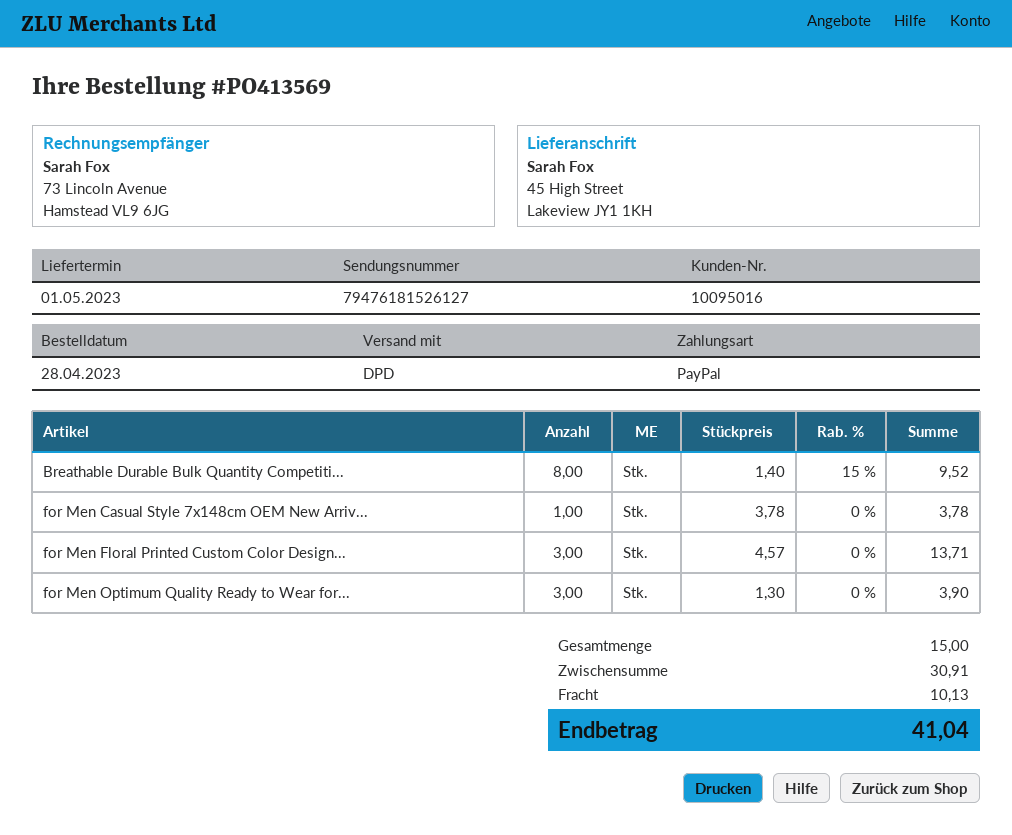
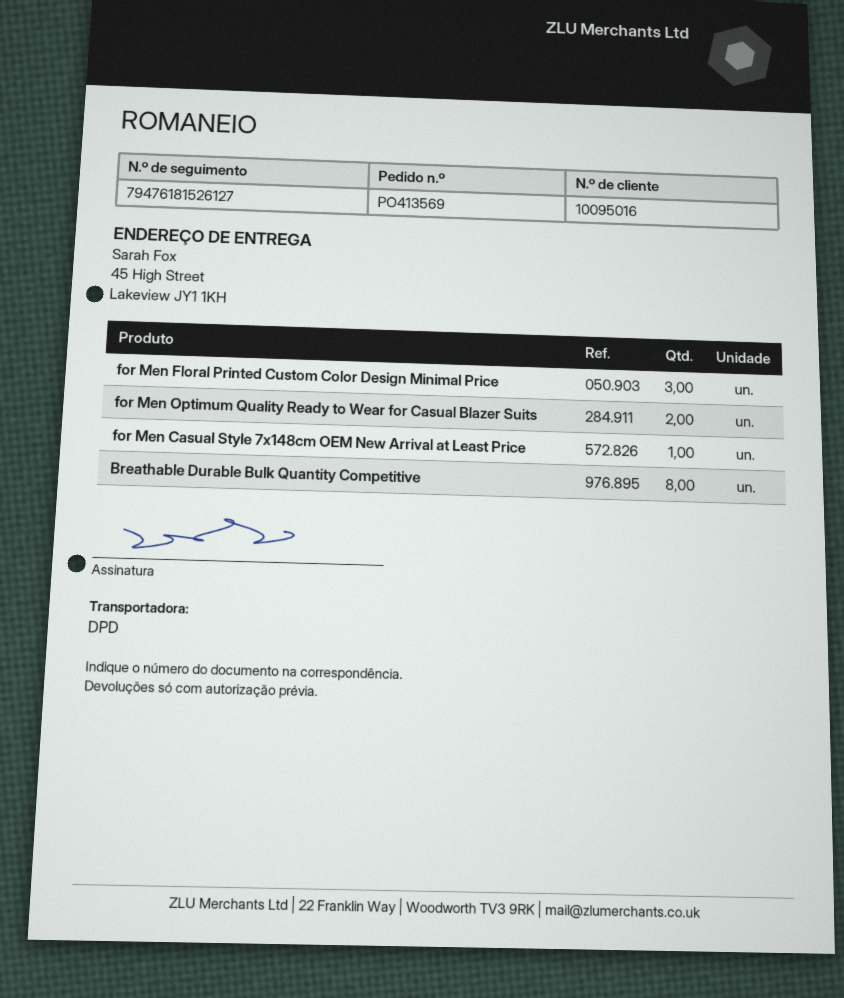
for Men Optimum Quality Ready to Wear for...: 3 -> 2

